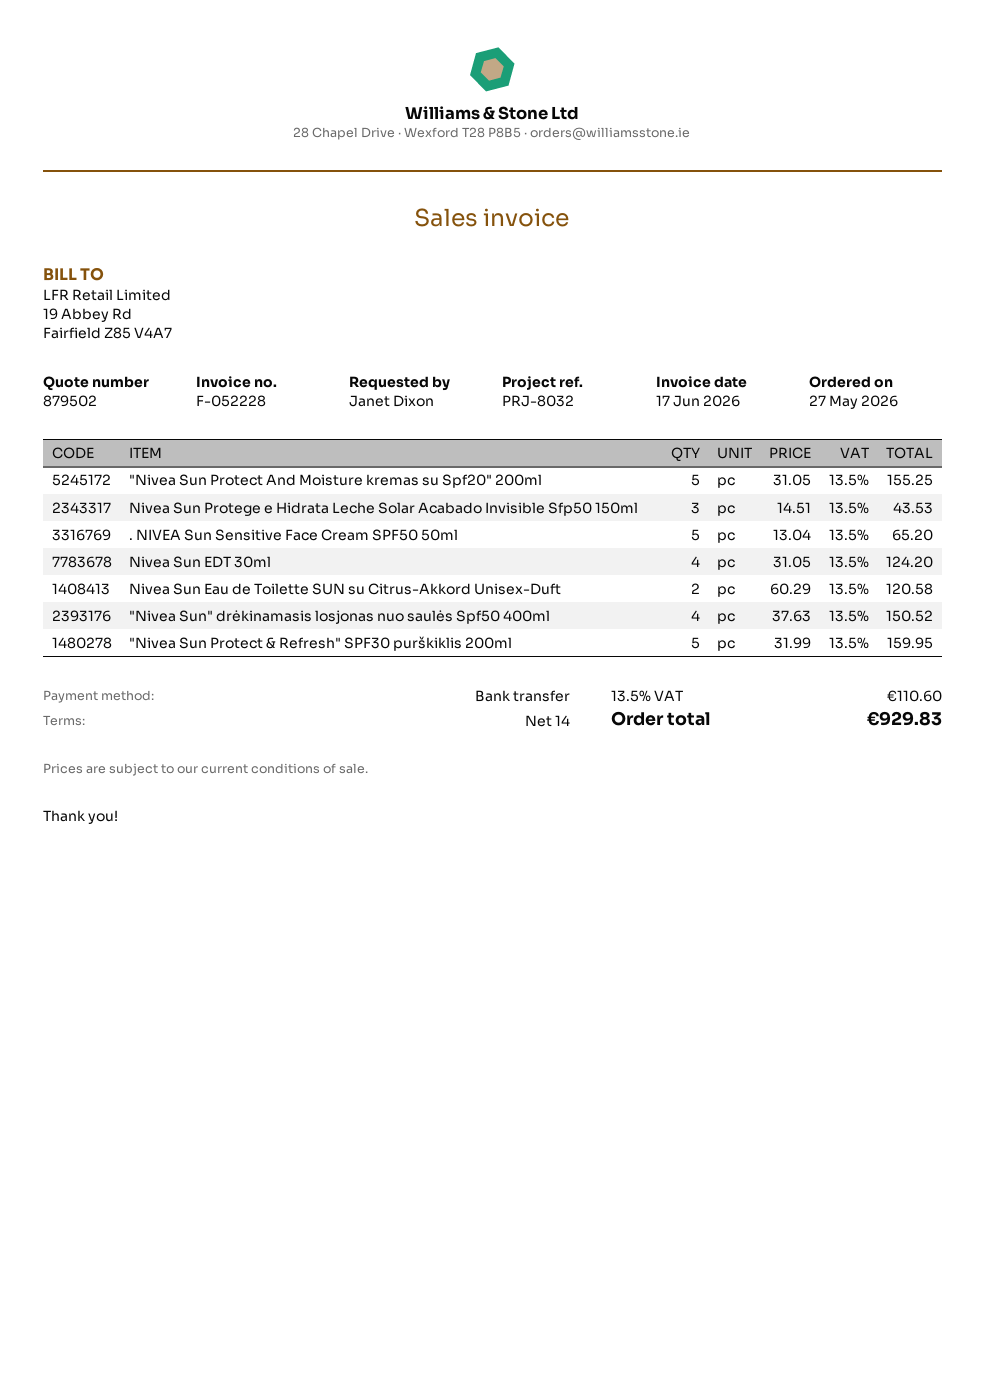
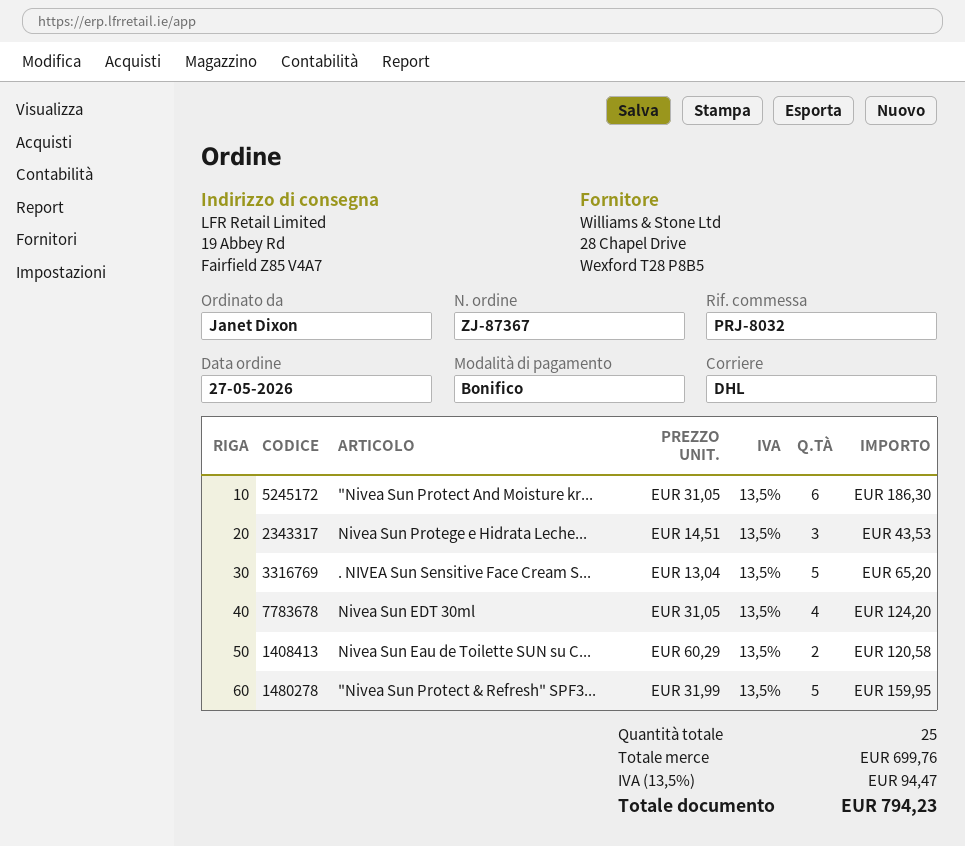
"Nivea Sun Protect And Moisture kremas su Spf20" 200ml: 5 x 31.05 = 155.25 -> 6 x 31.05 = 186.30
"Nivea Sun" drėkinamasis losjonas nuo saulės Spf50 400ml: 4 x 37.63 = 150.52 -> none
tax: 13.5% = 110.60 -> 13.5% = 94.47
total: 929.83 -> 794.23

